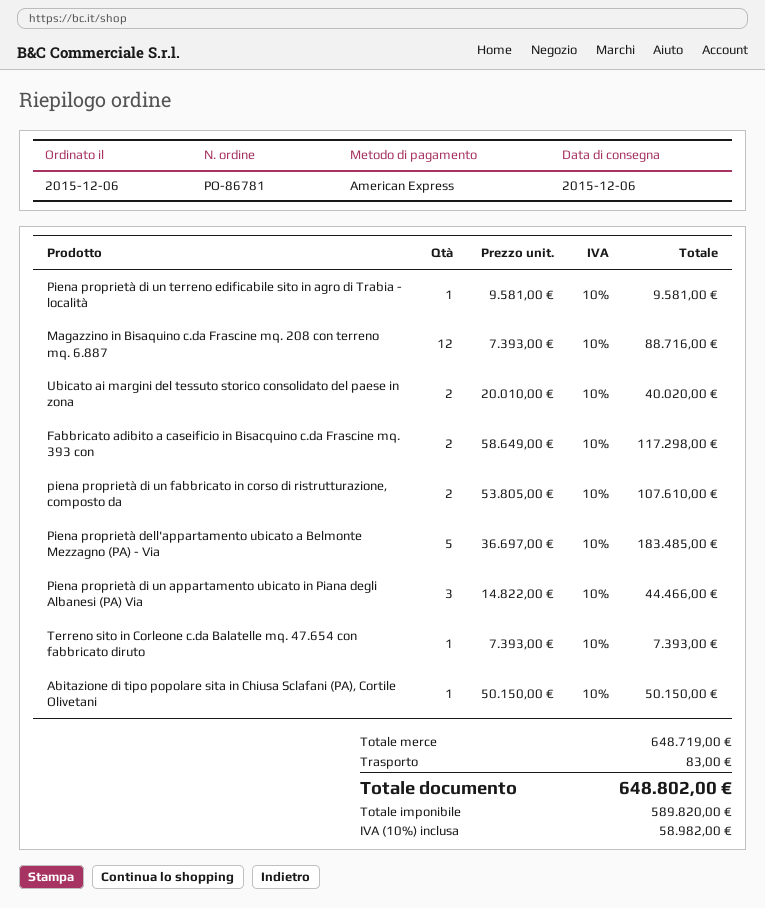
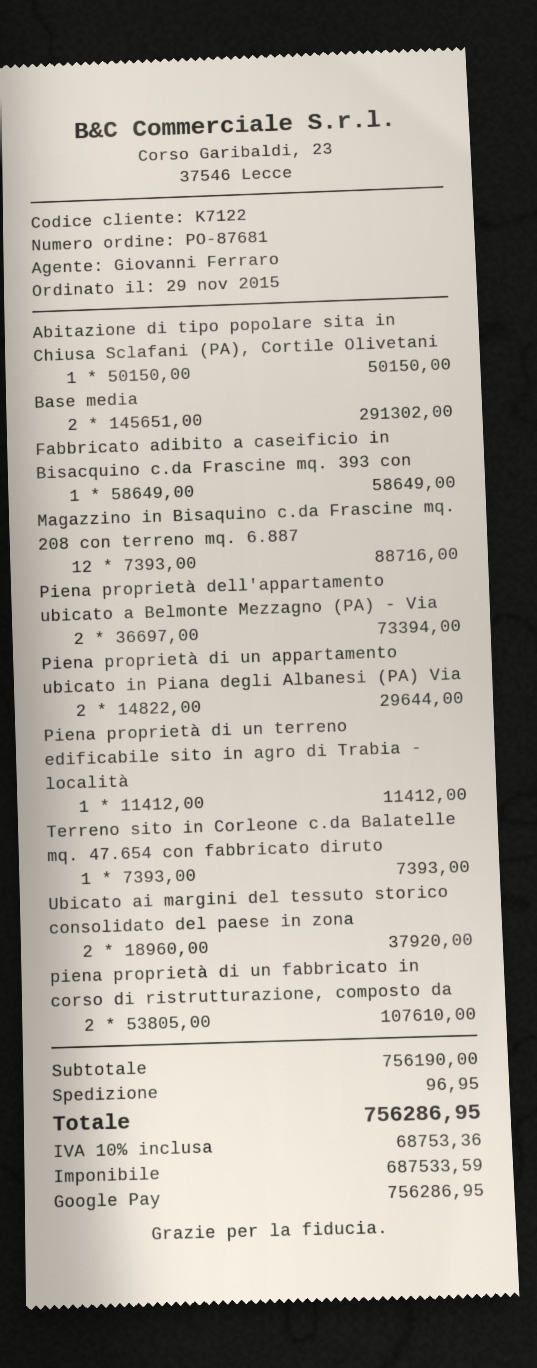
order number: PO-86781 -> PO-87681
order date: 2015-12-06 -> 2015-11-29
payment method: American Express -> Google Pay
Piena proprietà di un terreno edificabile sito in agro di Trabia - località: 1 x 9581.00 = 9581.00 -> 1 x 11412.00 = 11412.00
Ubicato ai margini del tessuto storico consolidato del paese in zona: 2 x 20010.00 = 40020.00 -> 2 x 18960.00 = 37920.00
Fabbricato adibito a caseificio in Bisacquino c.da Frascine mq. 393 con: 2 x 58649.00 = 117298.00 -> 1 x 58649.00 = 58649.00
Piena proprietà dell'appartamento ubicato a Belmonte Mezzagno (PA) - Via: 5 x 36697.00 = 183485.00 -> 2 x 36697.00 = 73394.00
Piena proprietà di un appartamento ubicato in Piana degli Albanesi (PA) Via: 3 x 14822.00 = 44466.00 -> 2 x 14822.00 = 29644.00
Base media: none -> 2 x 145651.00 = 291302.00
subtotal: 648719.00 -> 756190.00
shipping: 83.00 -> 96.95
net: 589820.00 -> 687533.59
tax: 10% = 58982.00 -> 10% = 68753.36
total: 648802.00 -> 756286.95

